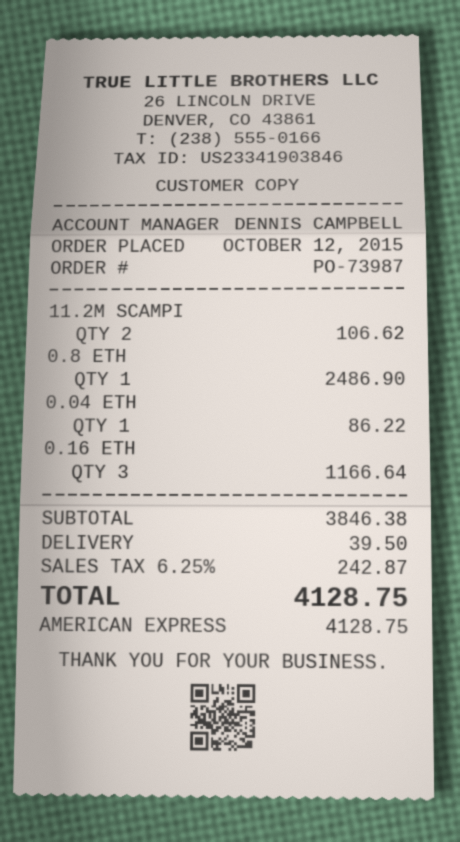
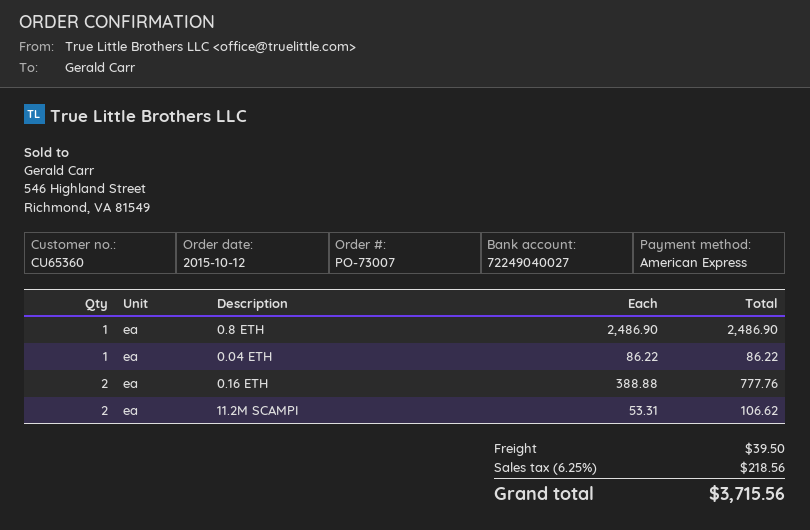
order number: PO-73987 -> PO-73007
0.16 ETH: 3 for 1166.64 -> 2 for 777.76
tax: 6.25% = 242.87 -> 6.25% = 218.56
total: 4128.75 -> 3715.56

